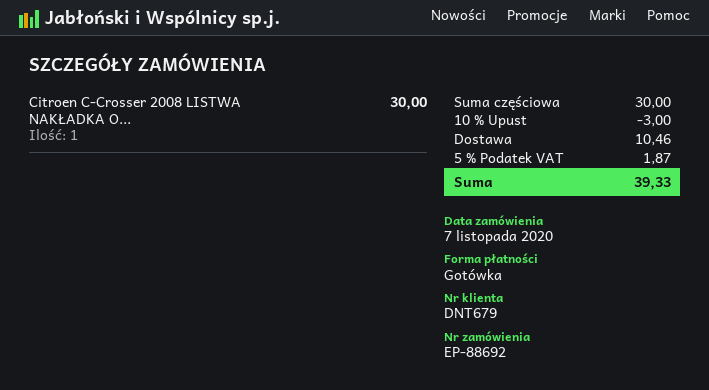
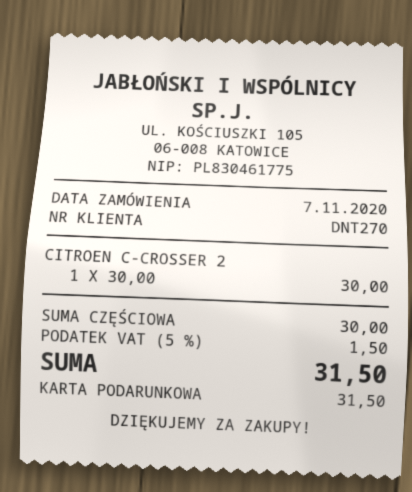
customer number: DNT679 -> DNT270
payment method: cash -> gift card
discount: 10% = 3.00 -> none
shipping: 10.46 -> none
tax: 5% = 1.87 -> 5% = 1.50
total: 39.33 -> 31.50

